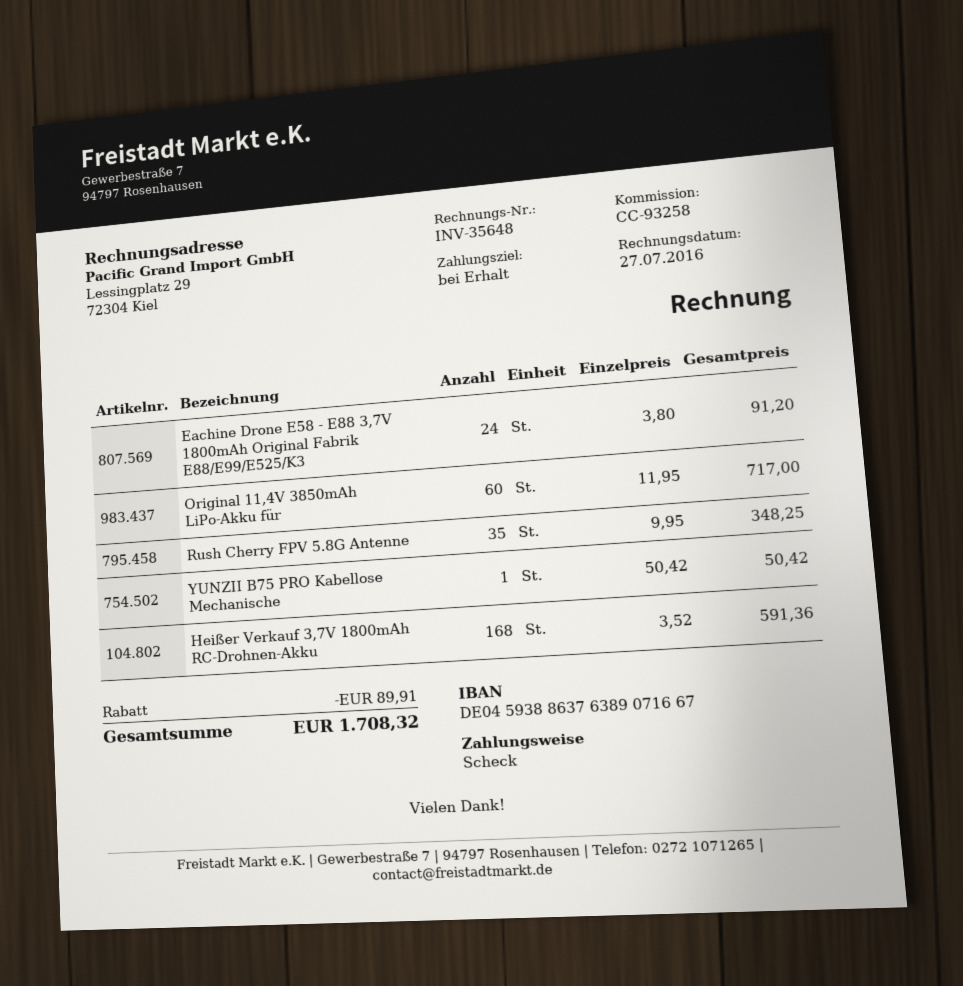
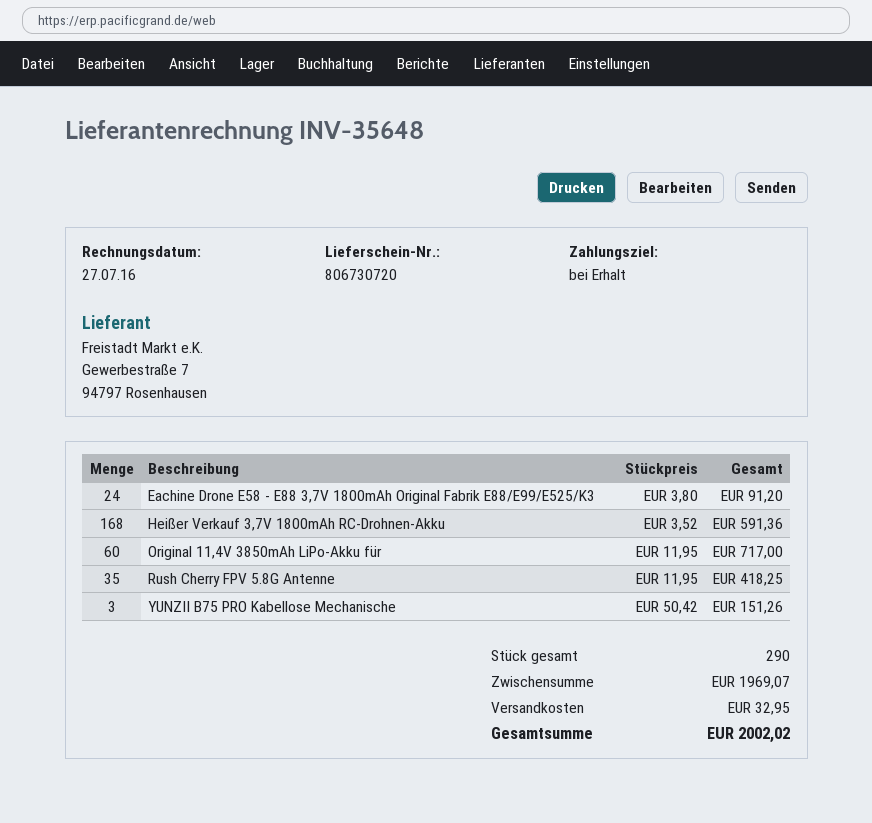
Rush Cherry FPV 5.8G Antenne: 35 x 9.95 = 348.25 -> 35 x 11.95 = 418.25
YUNZII B75 PRO Kabellose Mechanische: 1 x 50.42 = 50.42 -> 3 x 50.42 = 151.26
discount: 89.91 -> none
shipping: none -> 32.95
total: 1708.32 -> 2002.02

